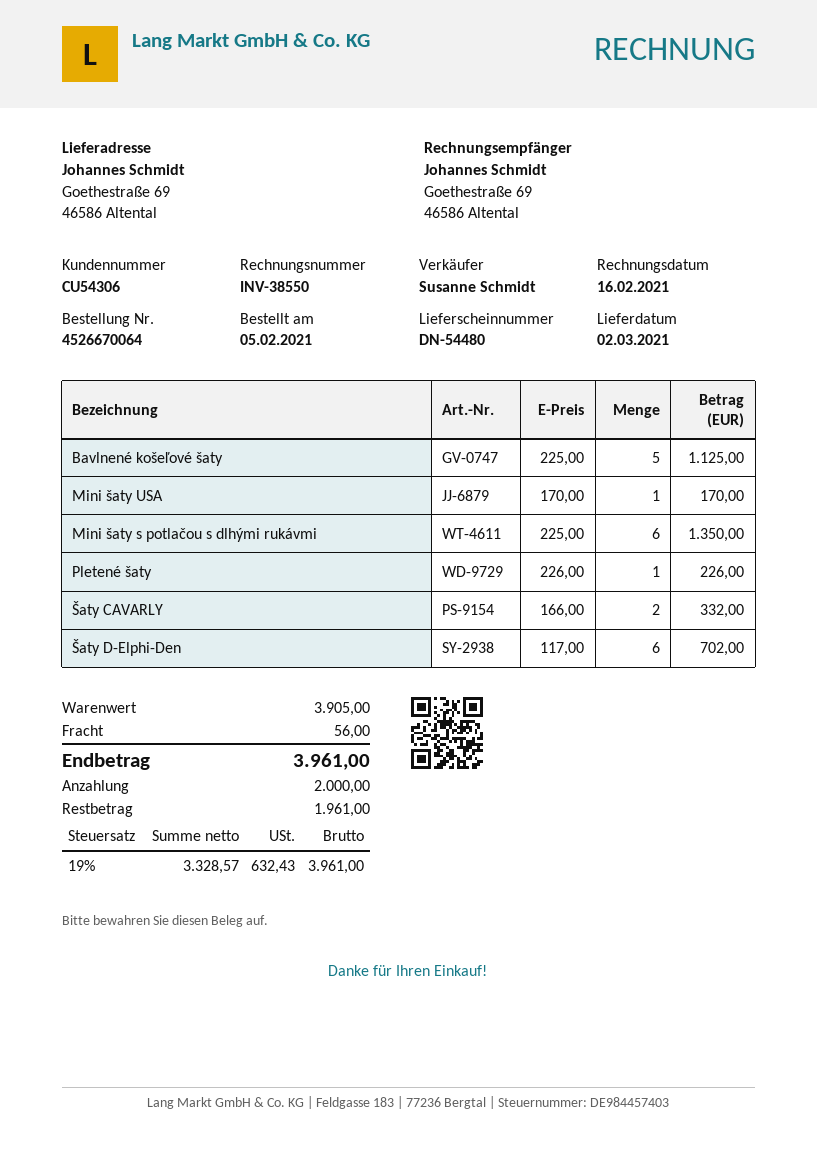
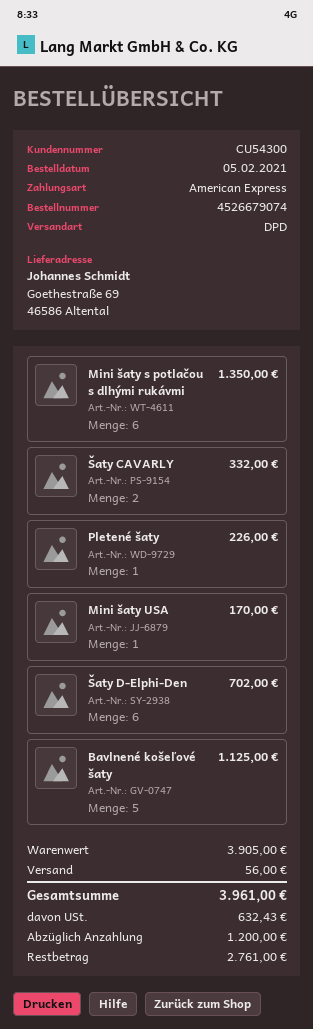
order number: 4526670064 -> 4526679074
customer number: CU54306 -> CU54300
deposit: 2000.00 -> 1200.00
balance: 1961.00 -> 2761.00

